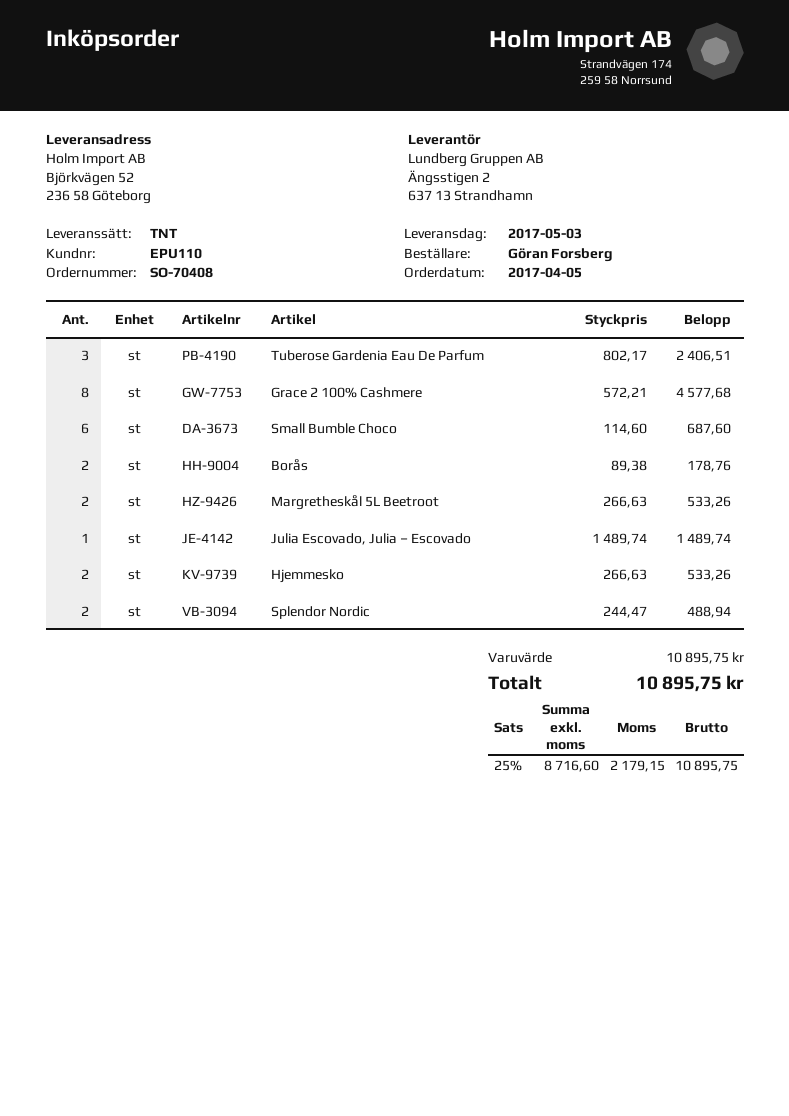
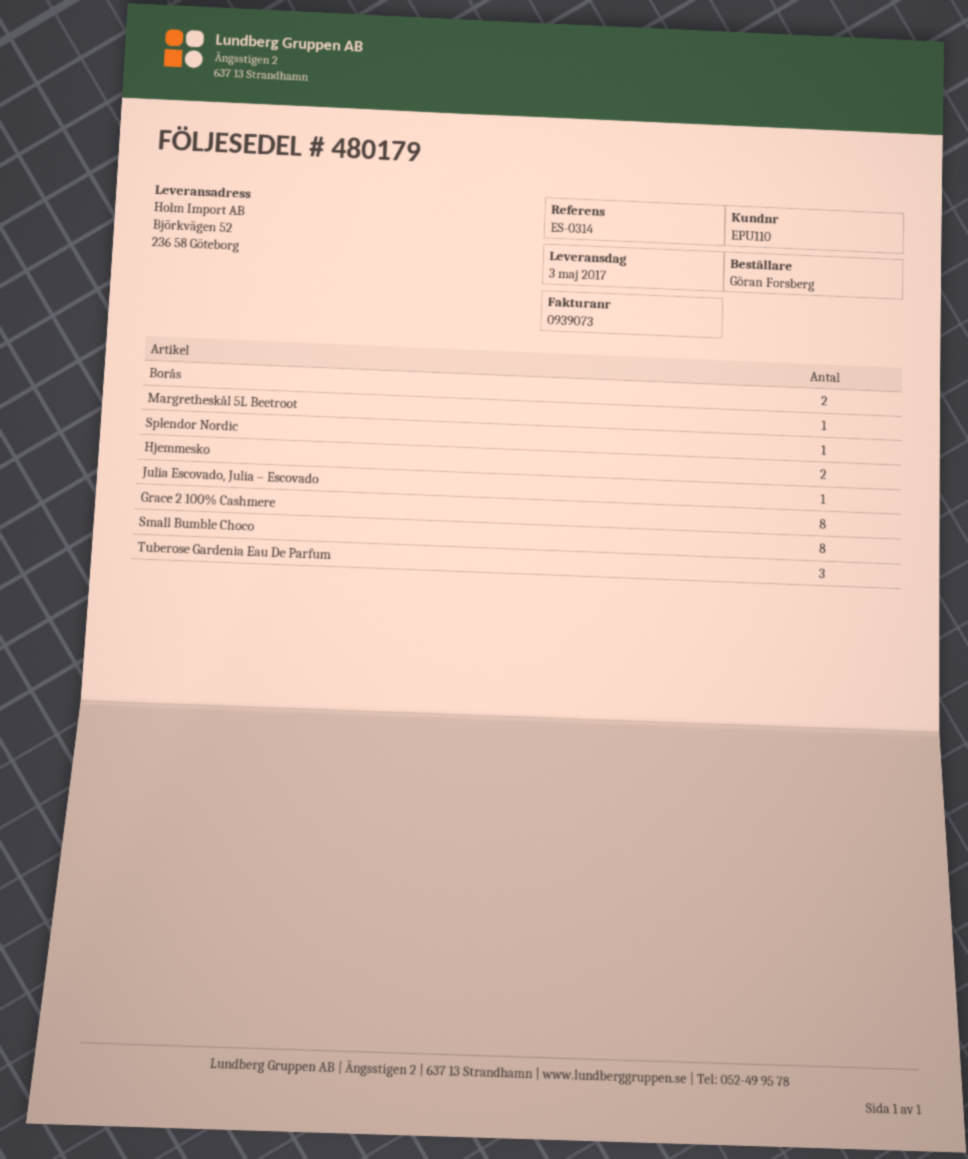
Small Bumble Choco: 6 -> 8
Margretheskål 5L Beetroot: 2 -> 1
Splendor Nordic: 2 -> 1

